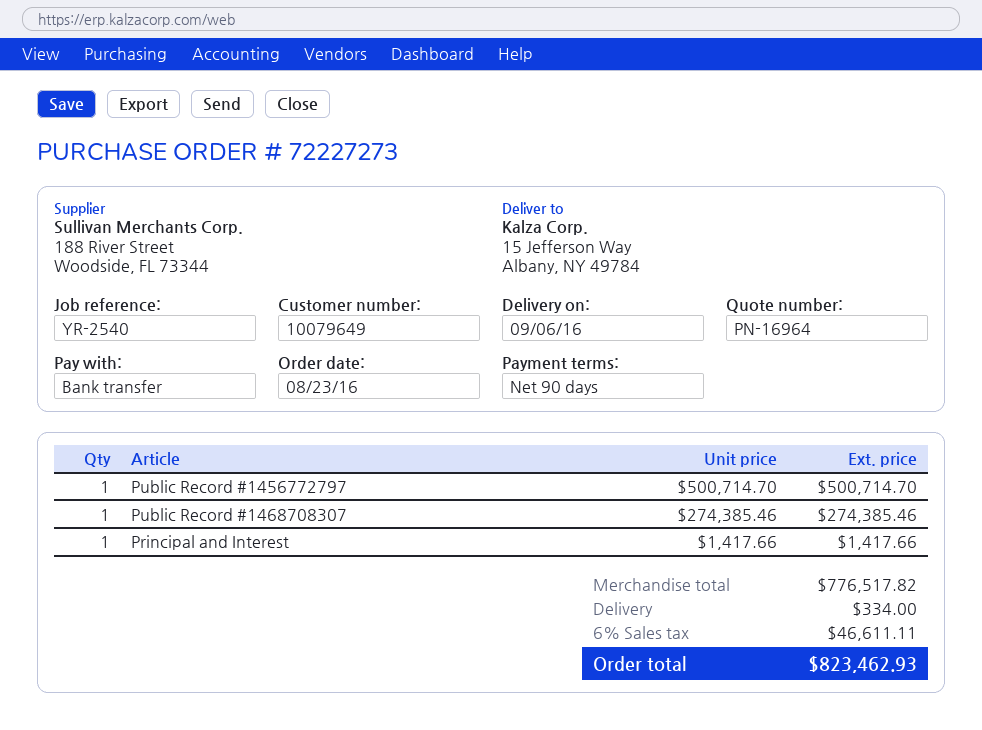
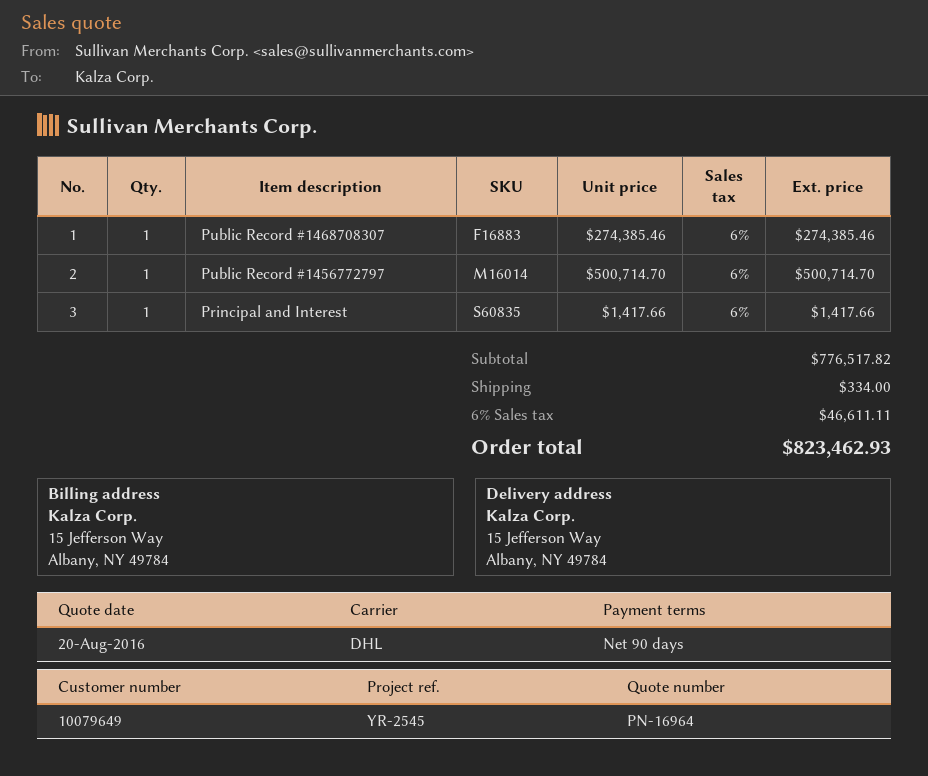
reference: YR-2540 -> YR-2545

